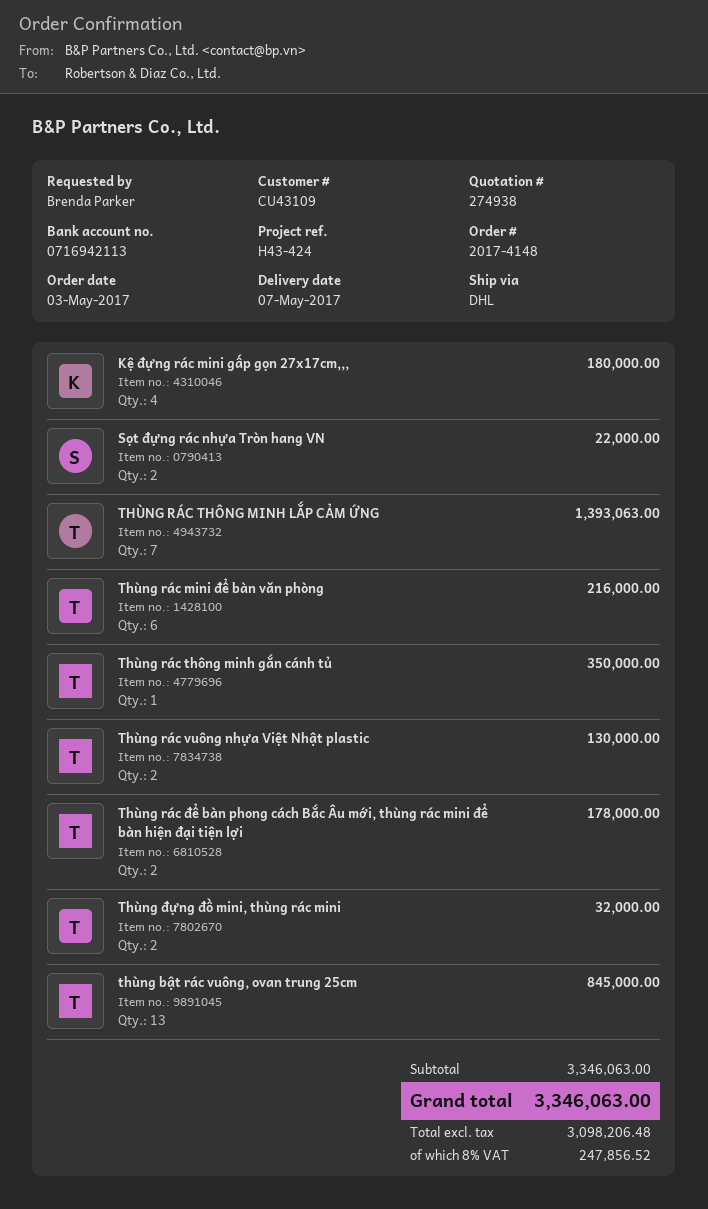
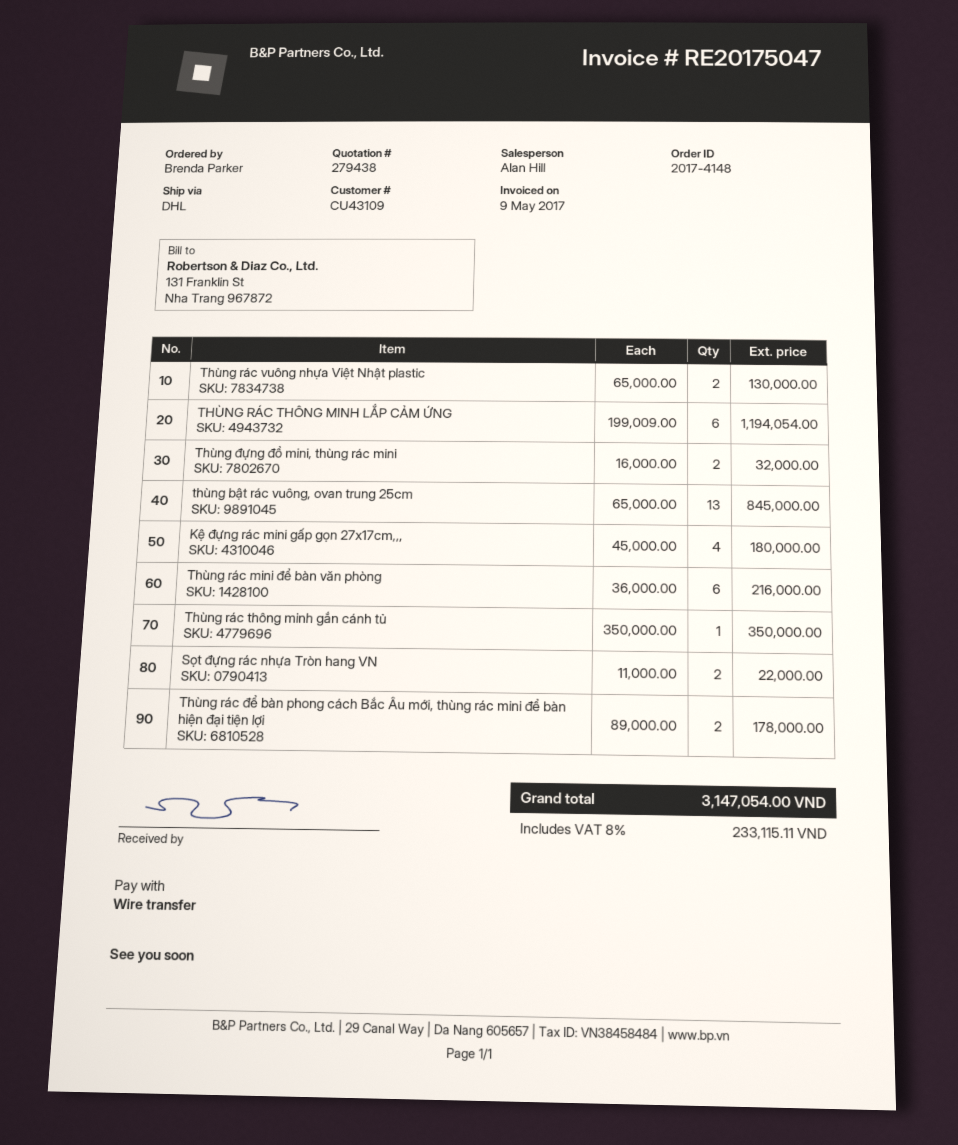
quote number: 274938 -> 279438
THÙNG RÁC THÔNG MINH LẮP CẢM ỨNG: 7 for 1393063.00 -> 6 for 1194054.00
tax: 8% = 247856.52 -> 8% = 233115.11
total: 3346063.00 -> 3147054.00

